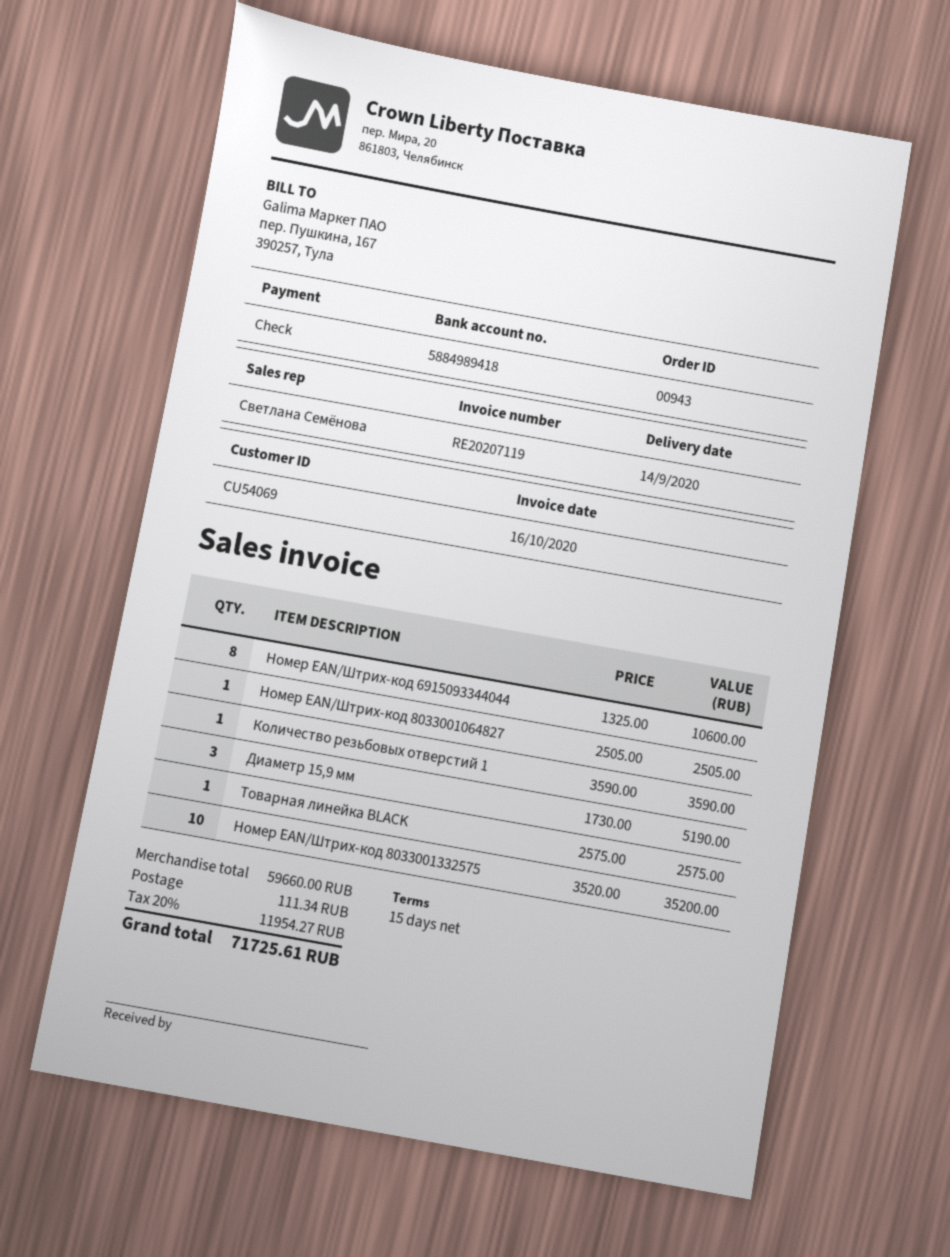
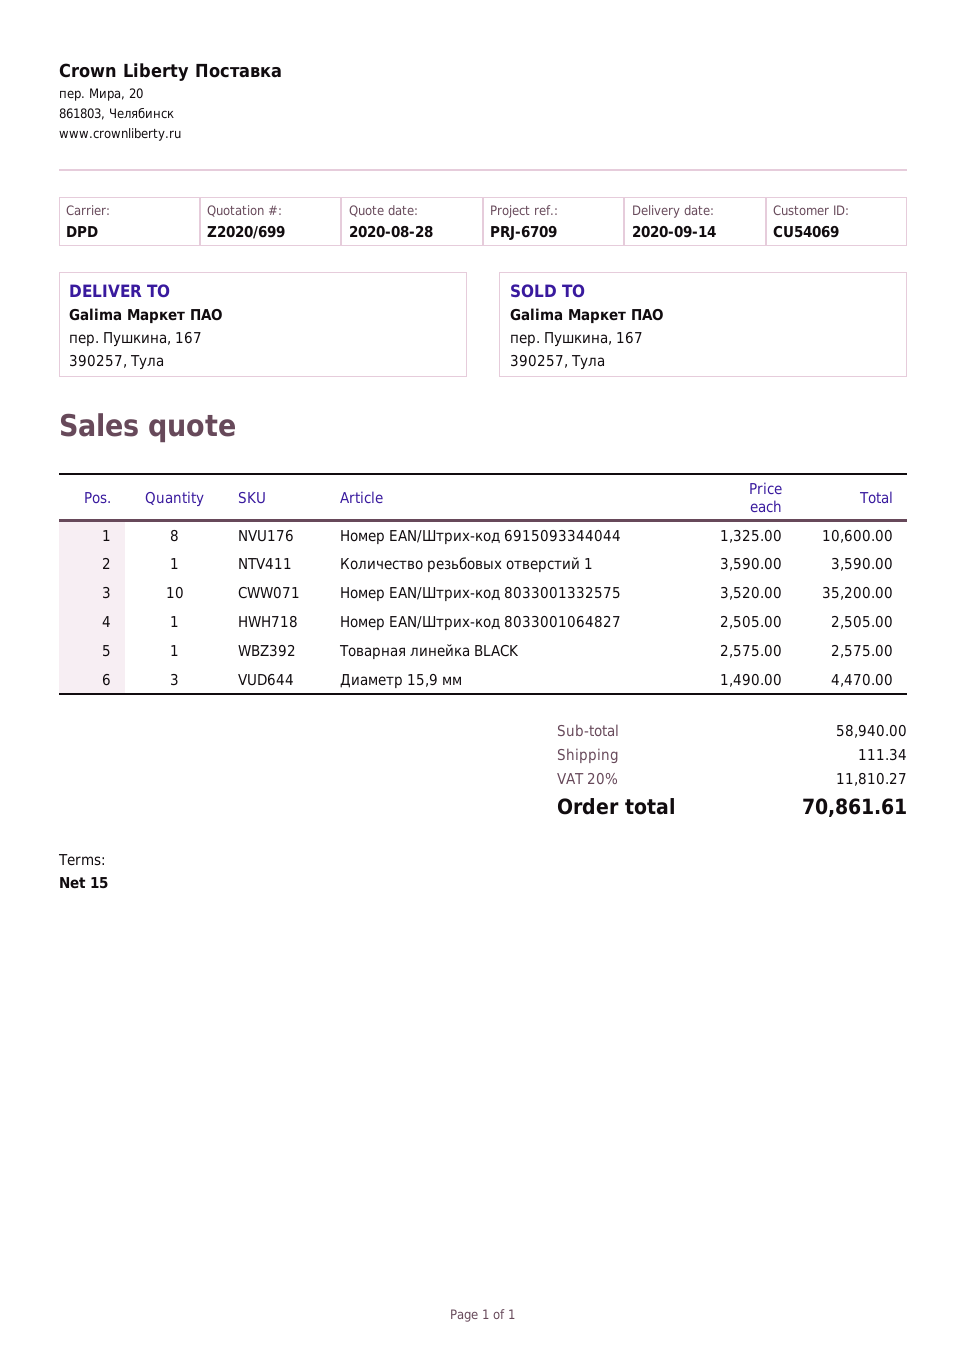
Диаметр 15,9 мм: 3 x 1730.00 = 5190.00 -> 3 x 1490.00 = 4470.00
subtotal: 59660.00 -> 58940.00
tax: 20% = 11954.27 -> 20% = 11810.27
total: 71725.61 -> 70861.61

